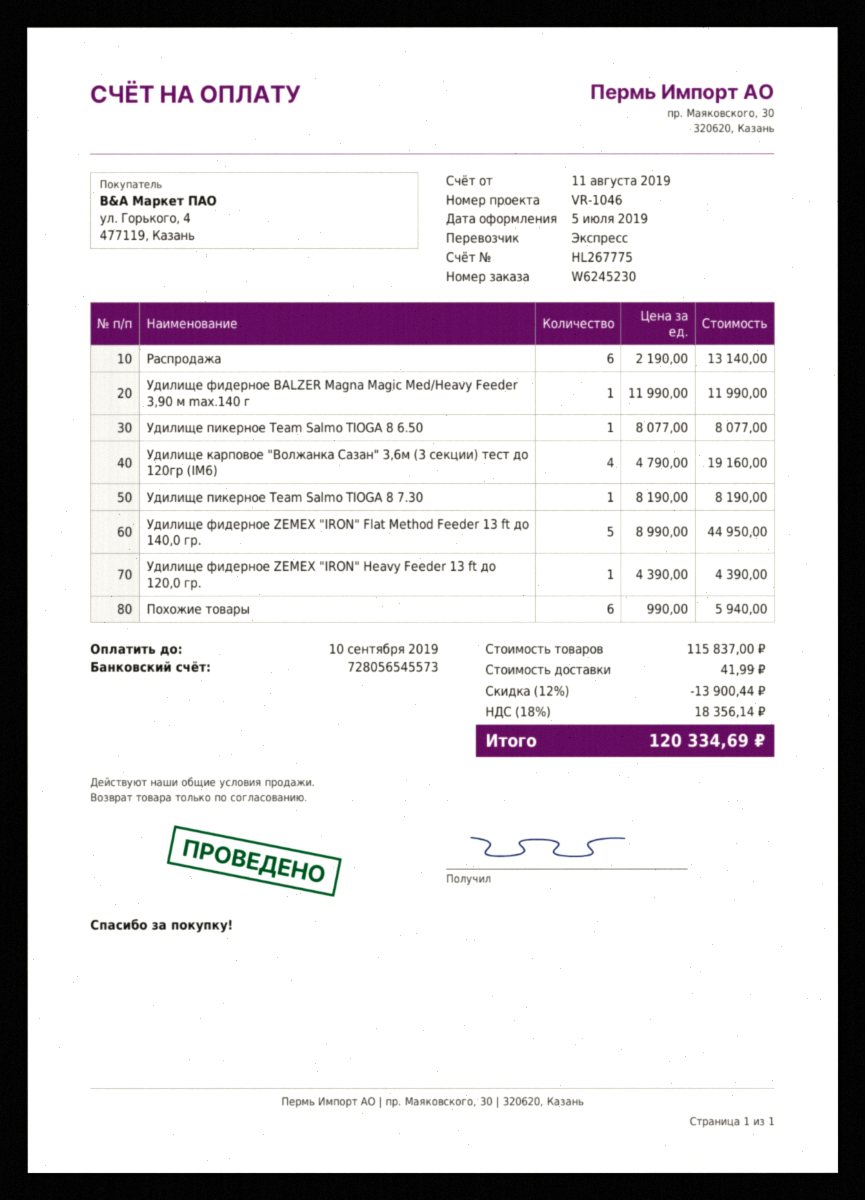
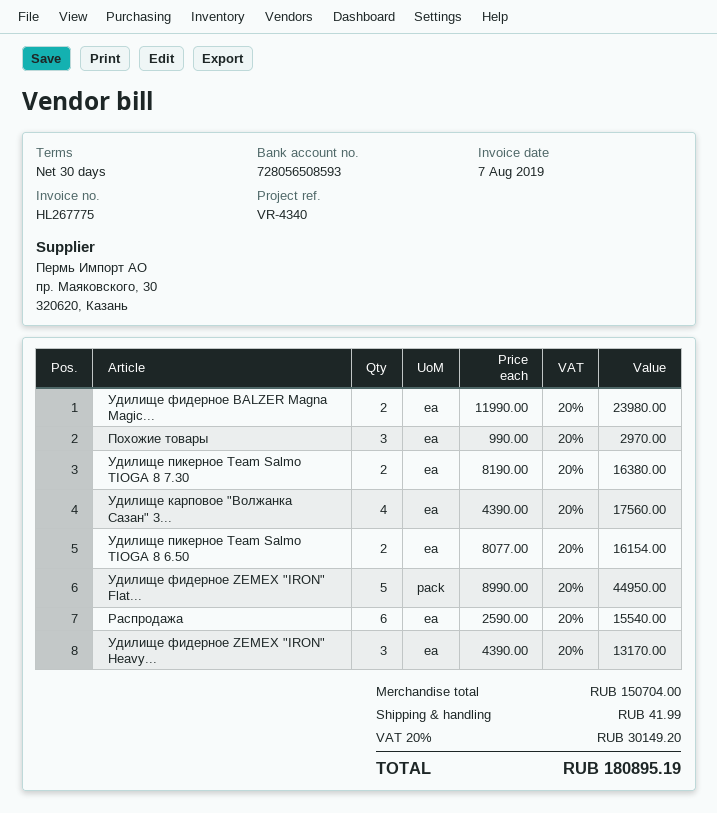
invoice date: 2019-08-11 -> 2019-08-07
reference: VR-1046 -> VR-4340
bank account: 728056545573 -> 728056508593
Распродажа: 6 x 2190.00 = 13140.00 -> 6 x 2590.00 = 15540.00
Удилище фидерное BALZER Magna Magic Med/Heavy Feeder 3,90 м max.140 г: 1 x 11990.00 = 11990.00 -> 2 x 11990.00 = 23980.00
Удилище пикерное Team Salmo TIOGA 8 6.50: 1 x 8077.00 = 8077.00 -> 2 x 8077.00 = 16154.00
Удилище карповое "Волжанка Сазан" 3,6м (3 секции) тест до 120гр (IM6): 4 x 4790.00 = 19160.00 -> 4 x 4390.00 = 17560.00
Удилище пикерное Team Salmo TIOGA 8 7.30: 1 x 8190.00 = 8190.00 -> 2 x 8190.00 = 16380.00
Удилище фидерное ZEMEX "IRON" Heavy Feeder 13 ft до 120,0 гр.: 1 x 4390.00 = 4390.00 -> 3 x 4390.00 = 13170.00
Похожие товары: 6 x 990.00 = 5940.00 -> 3 x 990.00 = 2970.00
subtotal: 115837.00 -> 150704.00
discount: 12% = 13900.44 -> none
tax: 18% = 18356.14 -> 20% = 30149.20
total: 120334.69 -> 180895.19

